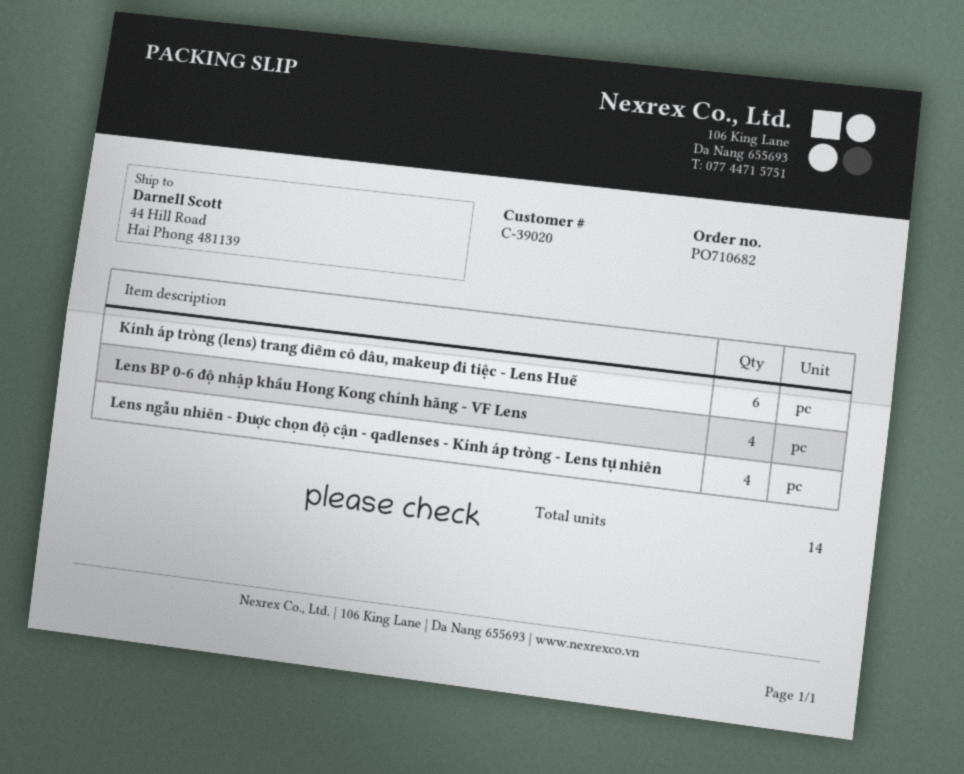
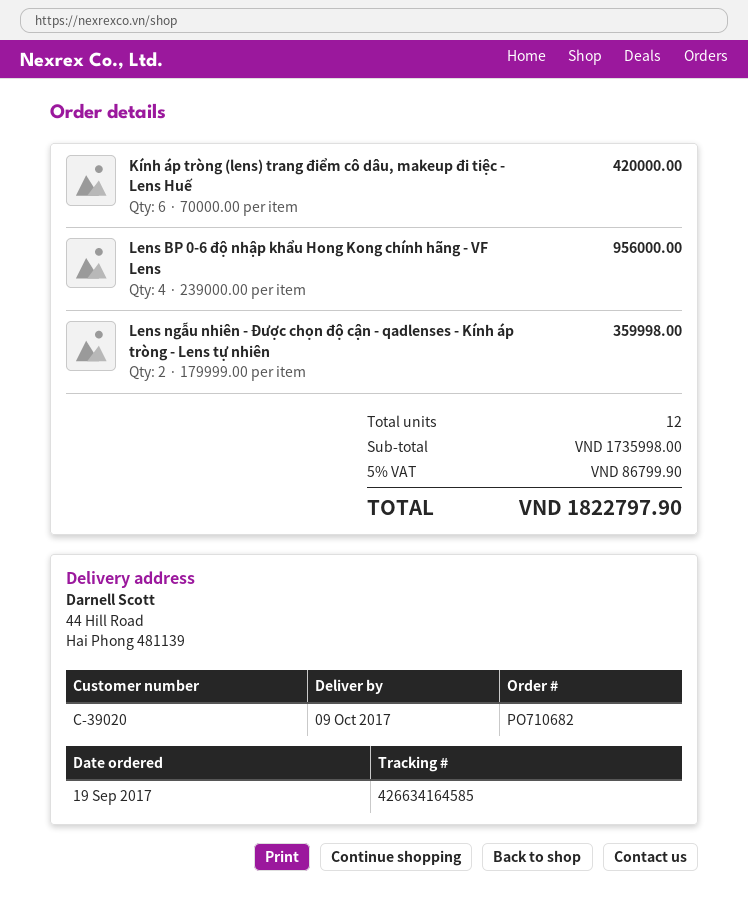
Lens ngẫu nhiên - Được chọn độ cận - qadlenses - Kính áp tròng - Lens tự nhiên: 4 -> 2
total quantity: 14 -> 12

